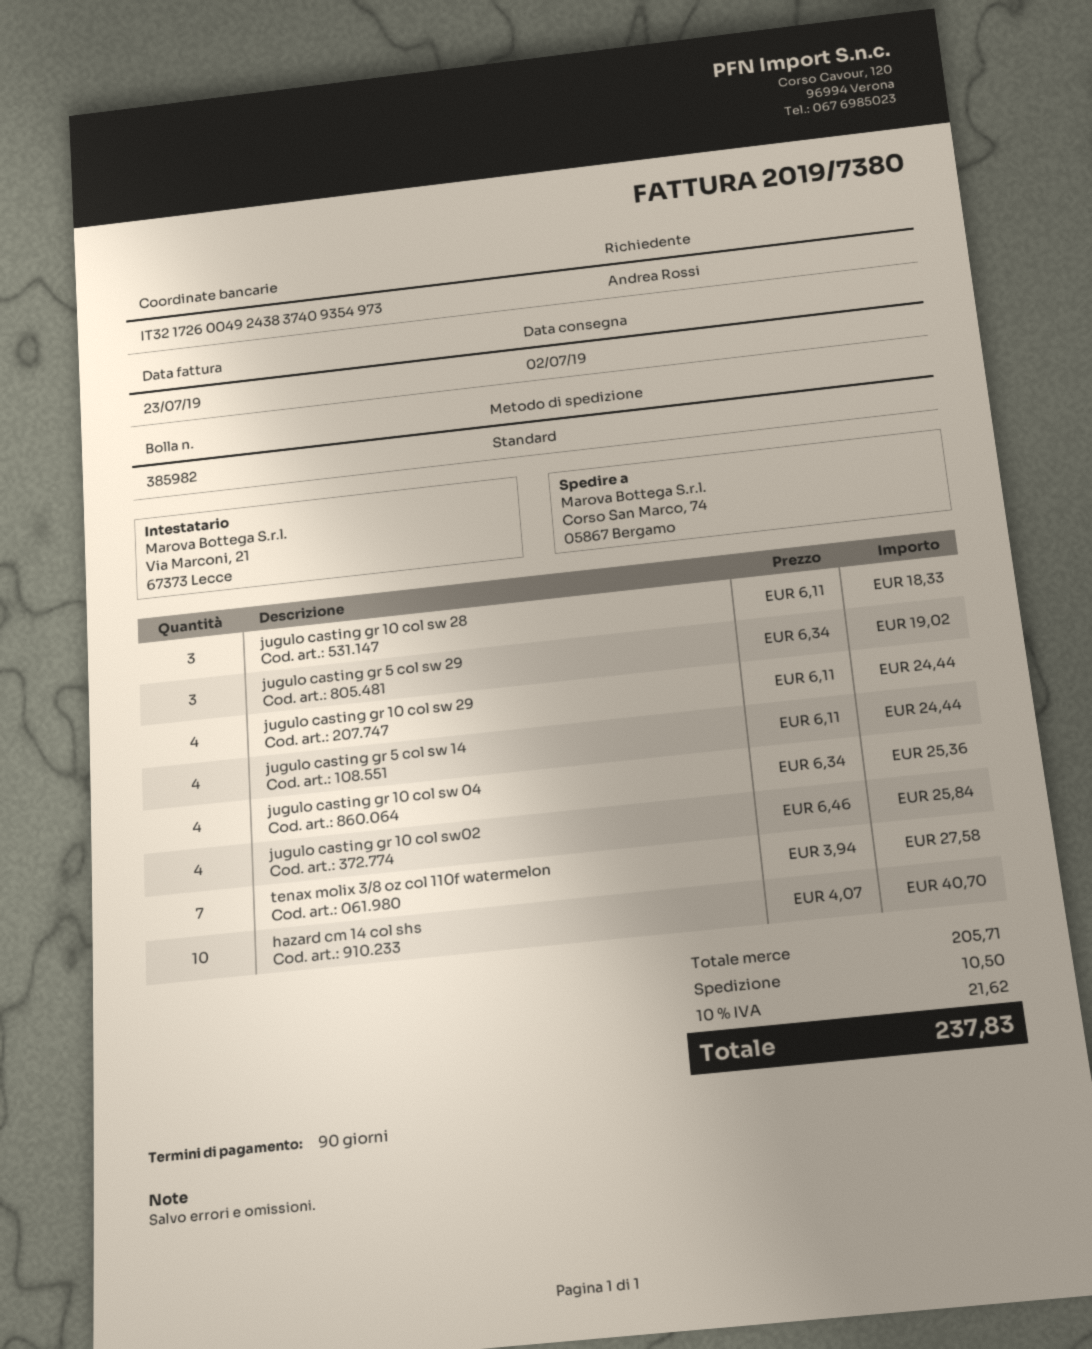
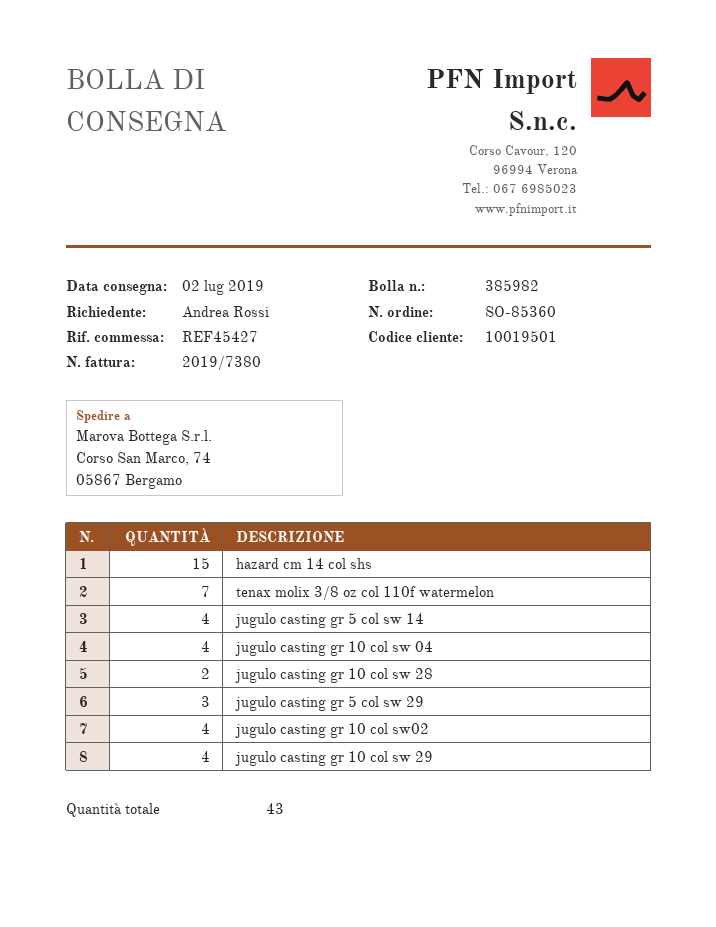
jugulo casting gr 10 col sw 28: 3 -> 2
hazard cm 14 col shs: 10 -> 15

